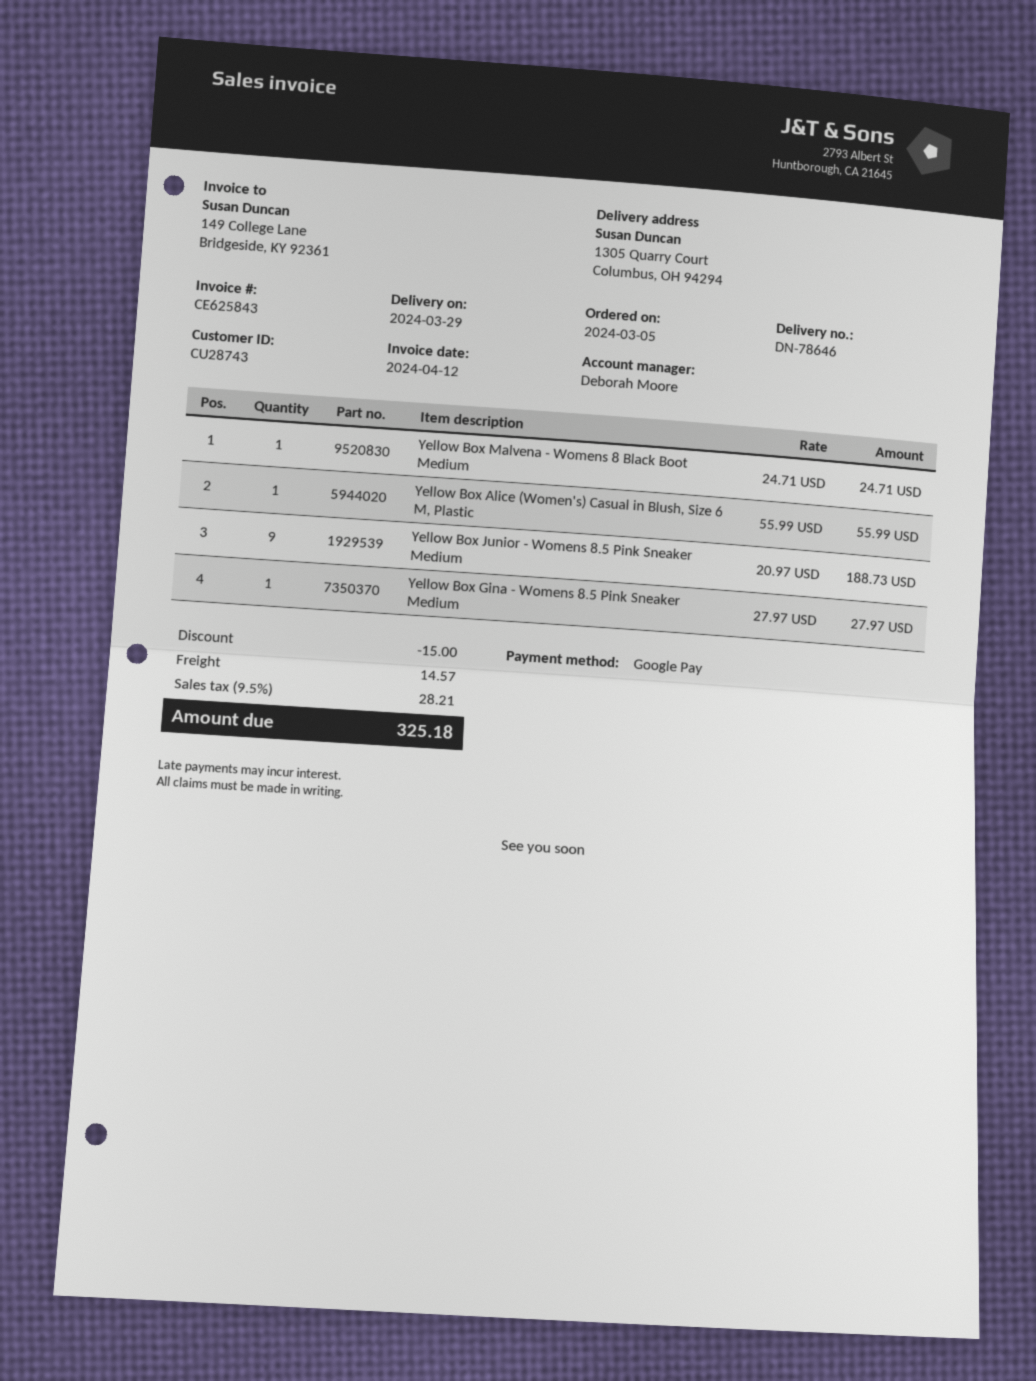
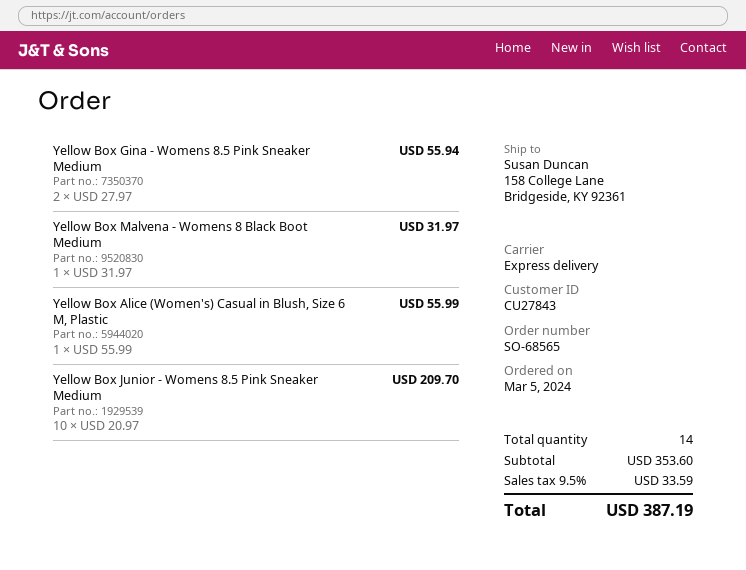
customer number: CU28743 -> CU27843
ship to: 1305 Quarry Court, Columbus, OH 94294 -> 158 College Lane, Bridgeside, KY 92361
Yellow Box Malvena - Womens 8 Black Boot Medium: 1 x 24.71 = 24.71 -> 1 x 31.97 = 31.97
Yellow Box Junior - Womens 8.5 Pink Sneaker Medium: 9 x 20.97 = 188.73 -> 10 x 20.97 = 209.70
Yellow Box Gina - Womens 8.5 Pink Sneaker Medium: 1 x 27.97 = 27.97 -> 2 x 27.97 = 55.94
discount: 15.00 -> none
shipping: 14.57 -> none
tax: 9.5% = 28.21 -> 9.5% = 33.59
total: 325.18 -> 387.19

